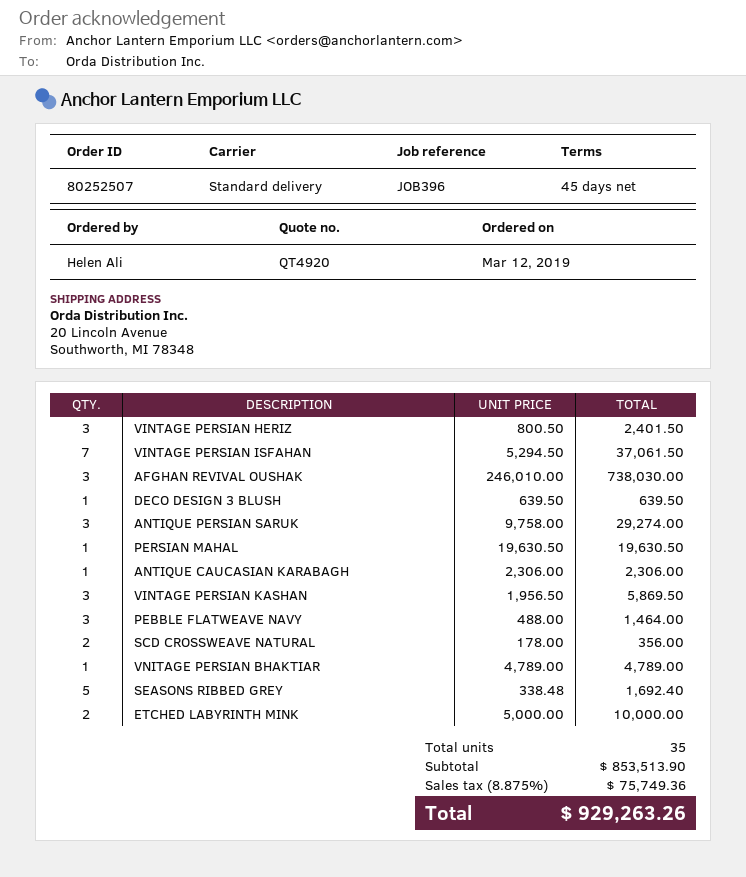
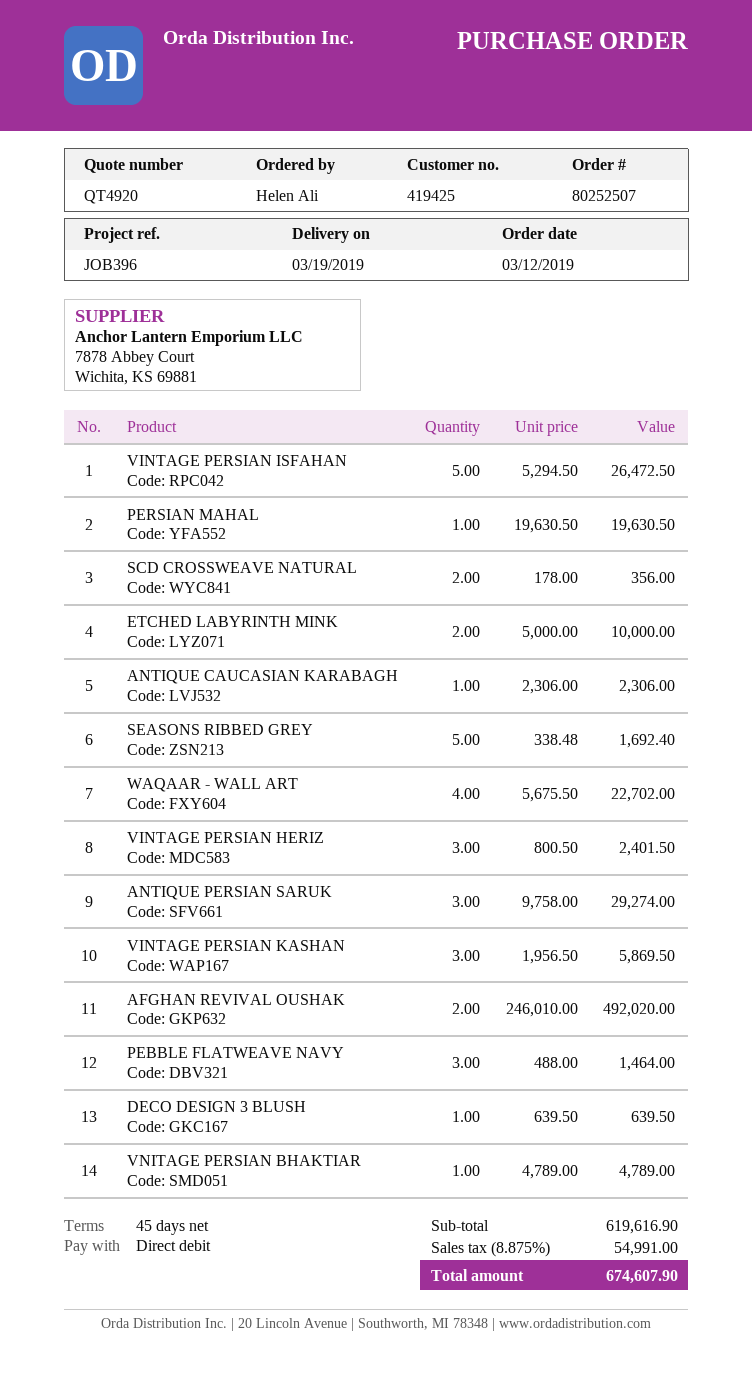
VINTAGE PERSIAN ISFAHAN: 7 x 5294.50 = 37061.50 -> 5 x 5294.50 = 26472.50
AFGHAN REVIVAL OUSHAK: 3 x 246010.00 = 738030.00 -> 2 x 246010.00 = 492020.00
WAQAAR - WALL ART: none -> 4 x 5675.50 = 22702.00
subtotal: 853513.90 -> 619616.90
tax: 8.875% = 75749.36 -> 8.875% = 54991.00
total: 929263.26 -> 674607.90

